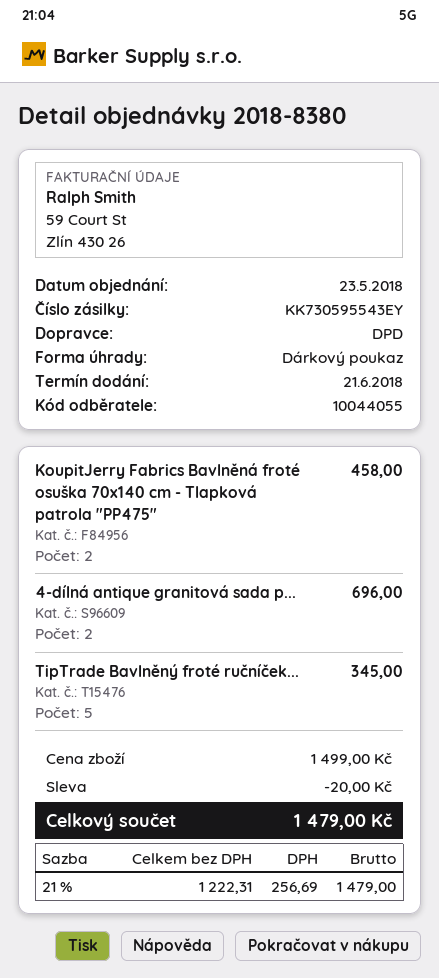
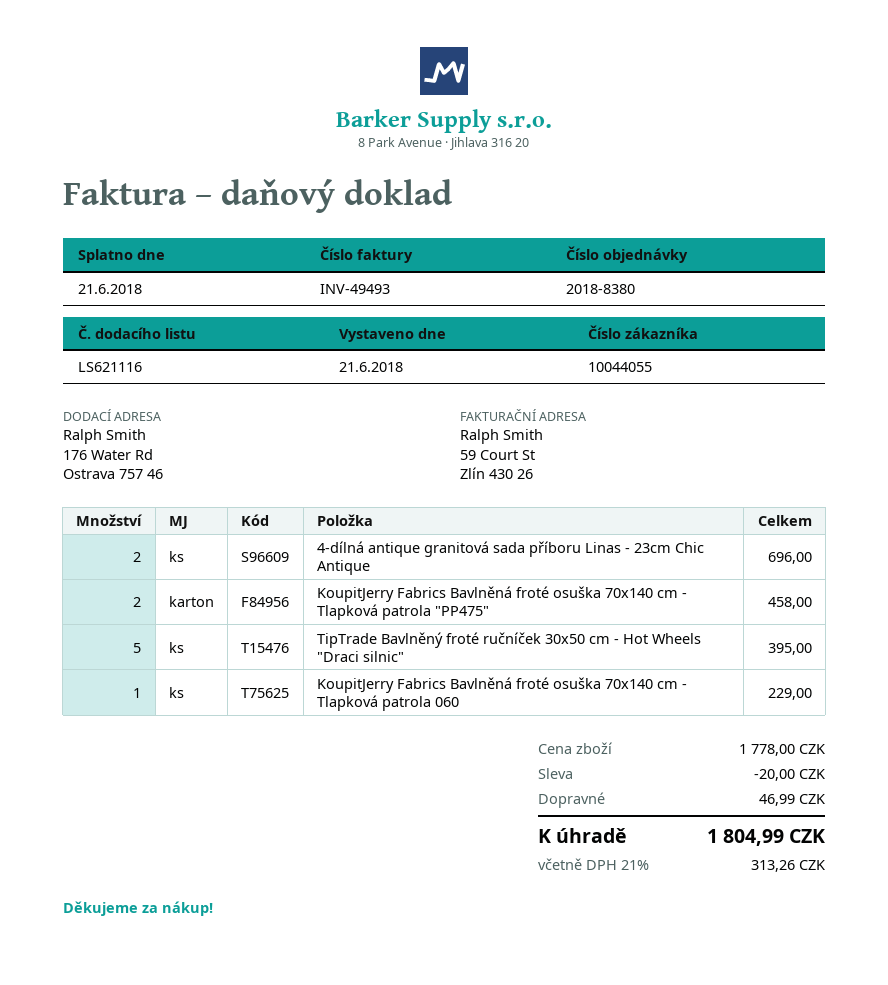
TipTrade Bavlněný froté ručníček...: 5 for 345.00 -> 5 for 395.00
KoupitJerry Fabrics Bavlněná froté osuška 70x140 cm - Tlapková patrola 060: none -> 1 for 229.00
subtotal: 1499.00 -> 1778.00
shipping: none -> 46.99
tax: 21% = 256.69 -> 21% = 313.26
total: 1479.00 -> 1804.99

